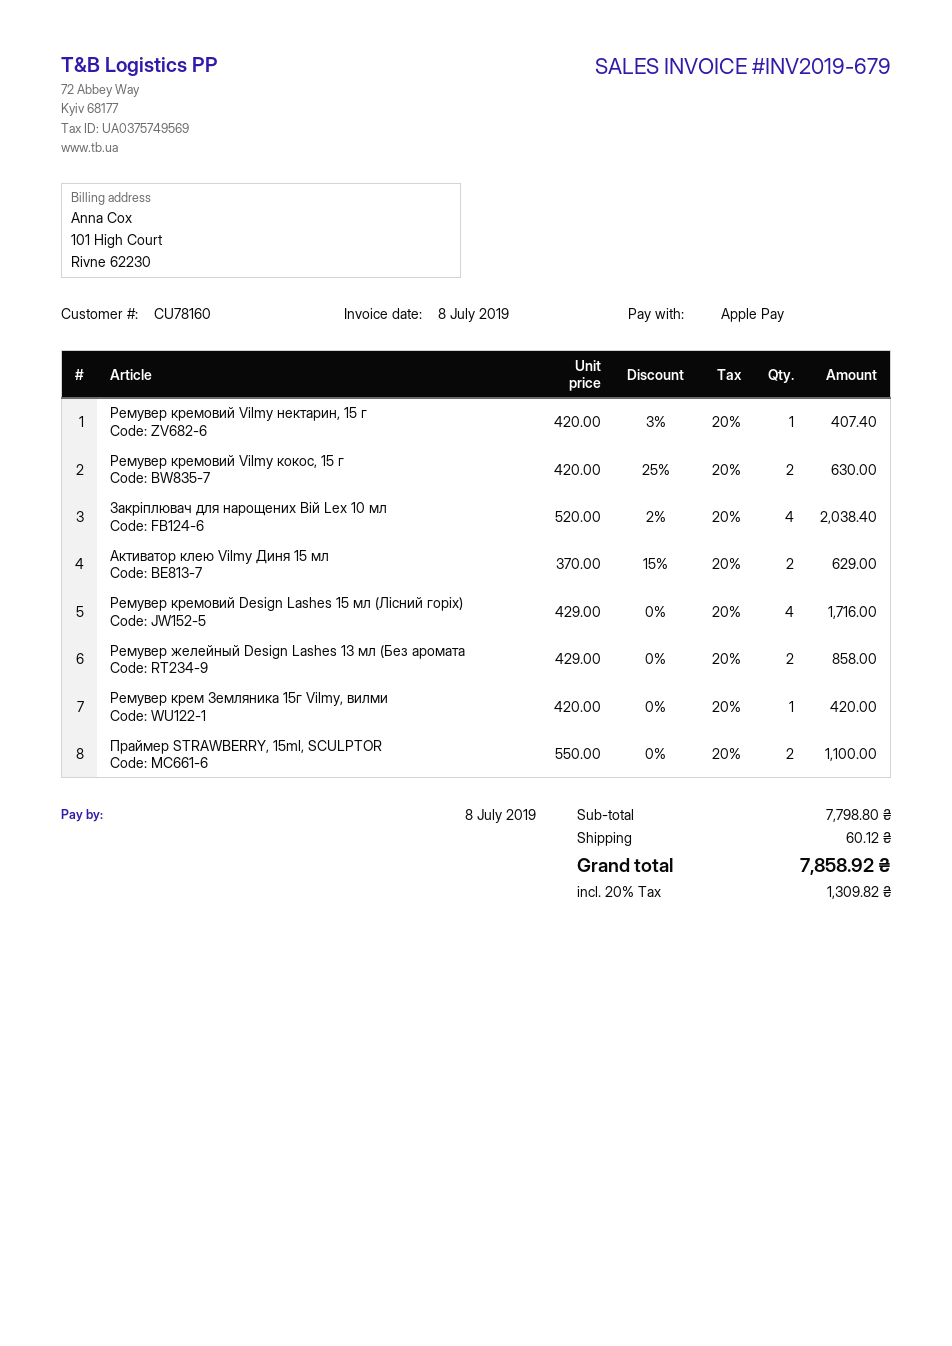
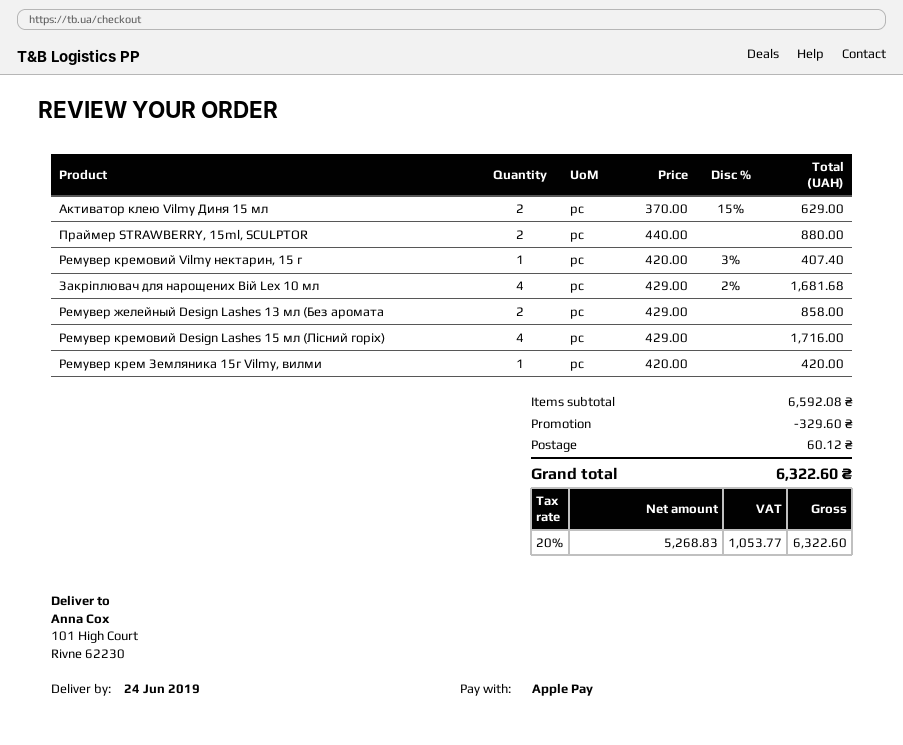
Ремувер кремовий Vilmy кокос, 15 г: 2 x 420.00 - 25% = 630.00 -> none
Закріплювач для нарощених Вій Lex 10 мл: 4 x 520.00 - 2% = 2038.40 -> 4 x 429.00 - 2% = 1681.68
Праймер STRAWBERRY, 15ml, SCULPTOR: 2 x 550.00 = 1100.00 -> 2 x 440.00 = 880.00
subtotal: 7798.80 -> 6592.08
discount: none -> 329.60
tax: 20% = 1309.82 -> 20% = 1053.77
total: 7858.92 -> 6322.60

